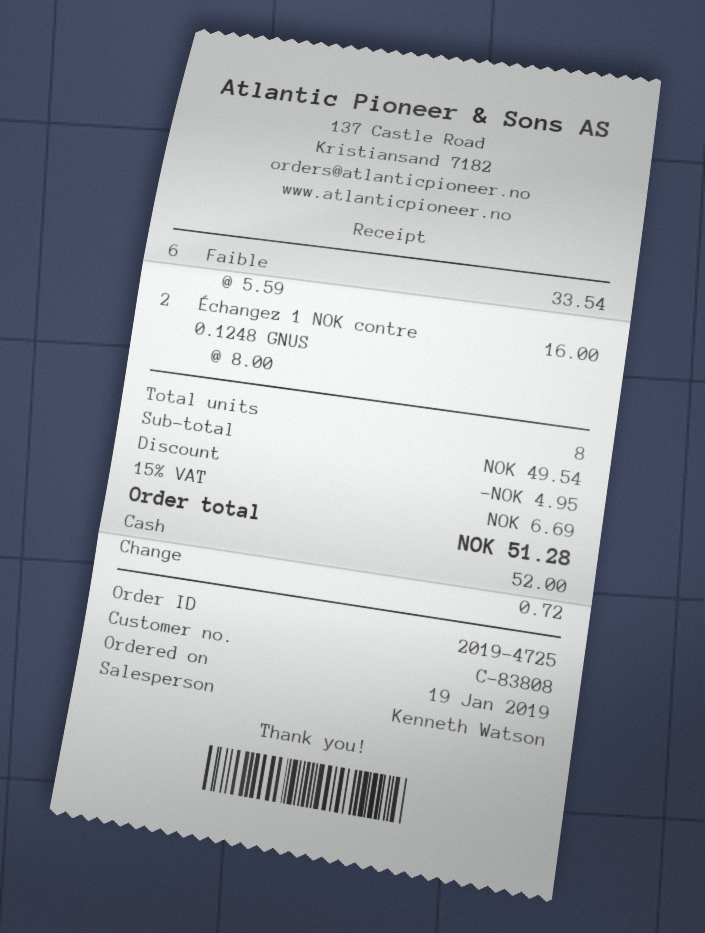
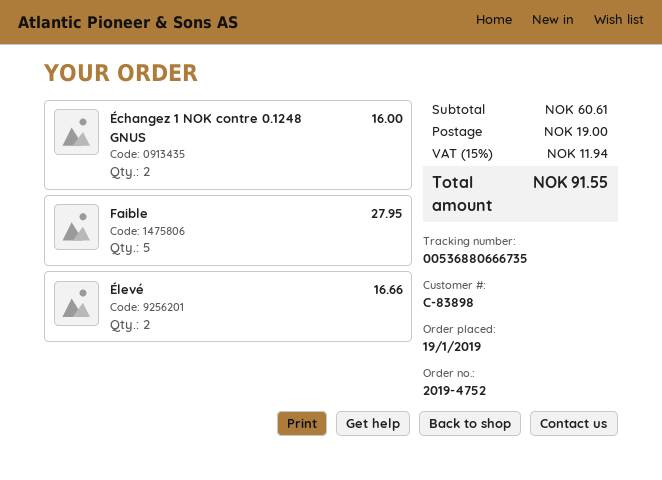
order number: 2019-4725 -> 2019-4752
customer number: C-83808 -> C-83898
Faible: 6 for 33.54 -> 5 for 27.95
Élevé: none -> 2 for 16.66
subtotal: 49.54 -> 60.61
discount: 4.95 -> none
shipping: none -> 19.00
tax: 15% = 6.69 -> 15% = 11.94
total: 51.28 -> 91.55

